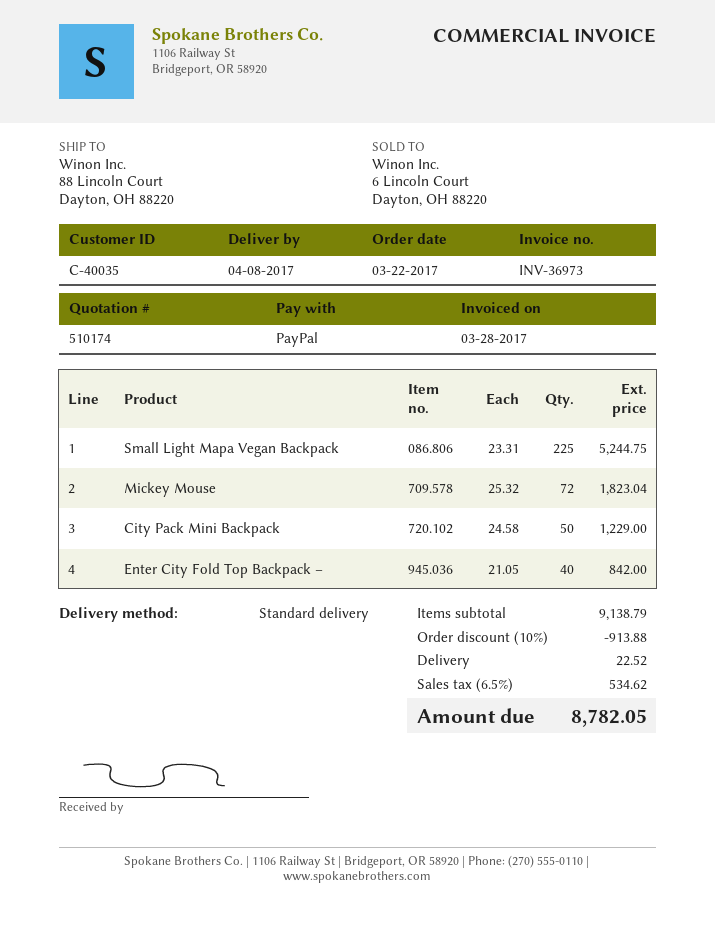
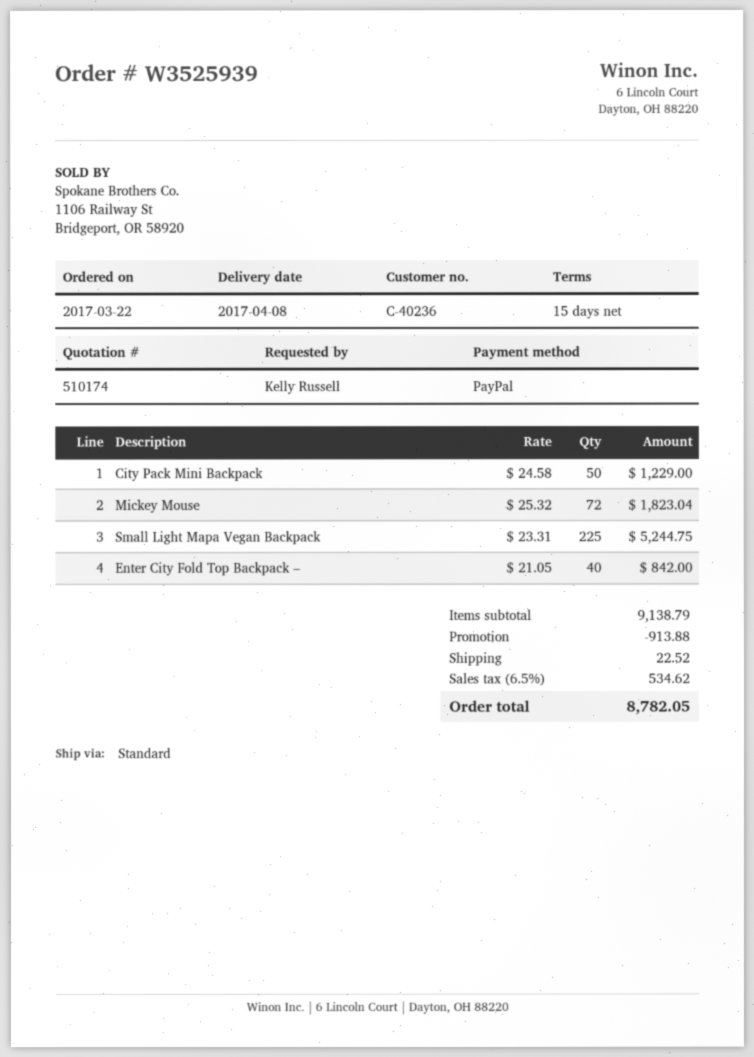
customer number: C-40035 -> C-40236

